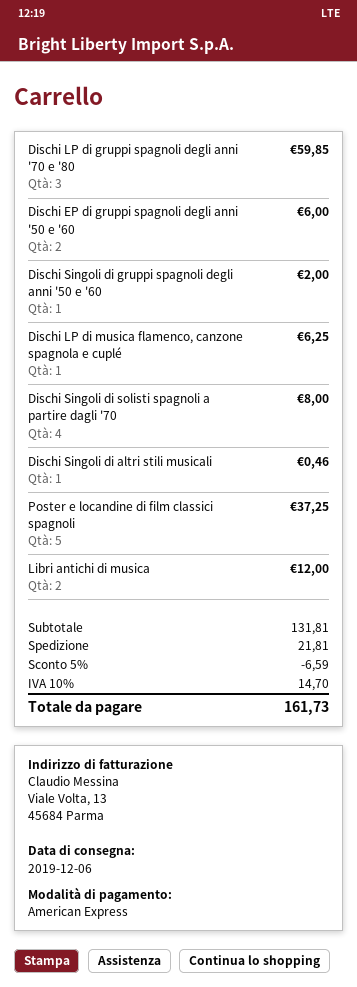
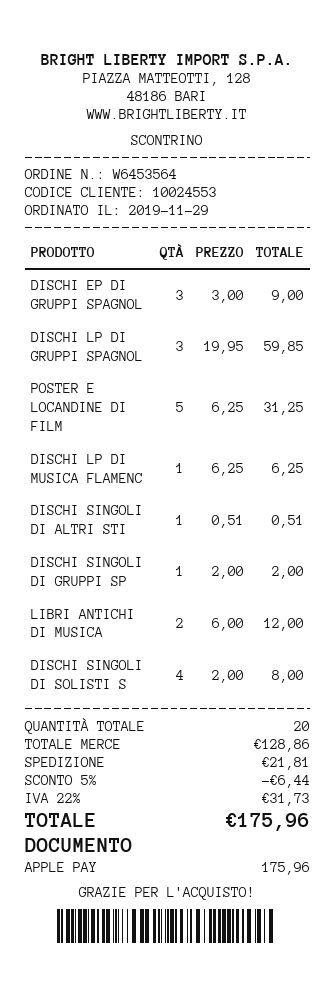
payment method: American Express -> Apple Pay
Dischi EP di gruppi spagnoli degli anni '50 e '60: 2 for 6.00 -> 3 for 9.00
Dischi Singoli di altri stili musicali: 1 for 0.46 -> 1 for 0.51
Poster e locandine di film classici spagnoli: 5 for 37.25 -> 5 for 31.25
subtotal: 131.81 -> 128.86
discount: 5% = 6.59 -> 5% = 6.44
tax: 10% = 14.70 -> 22% = 31.73
total: 161.73 -> 175.96

